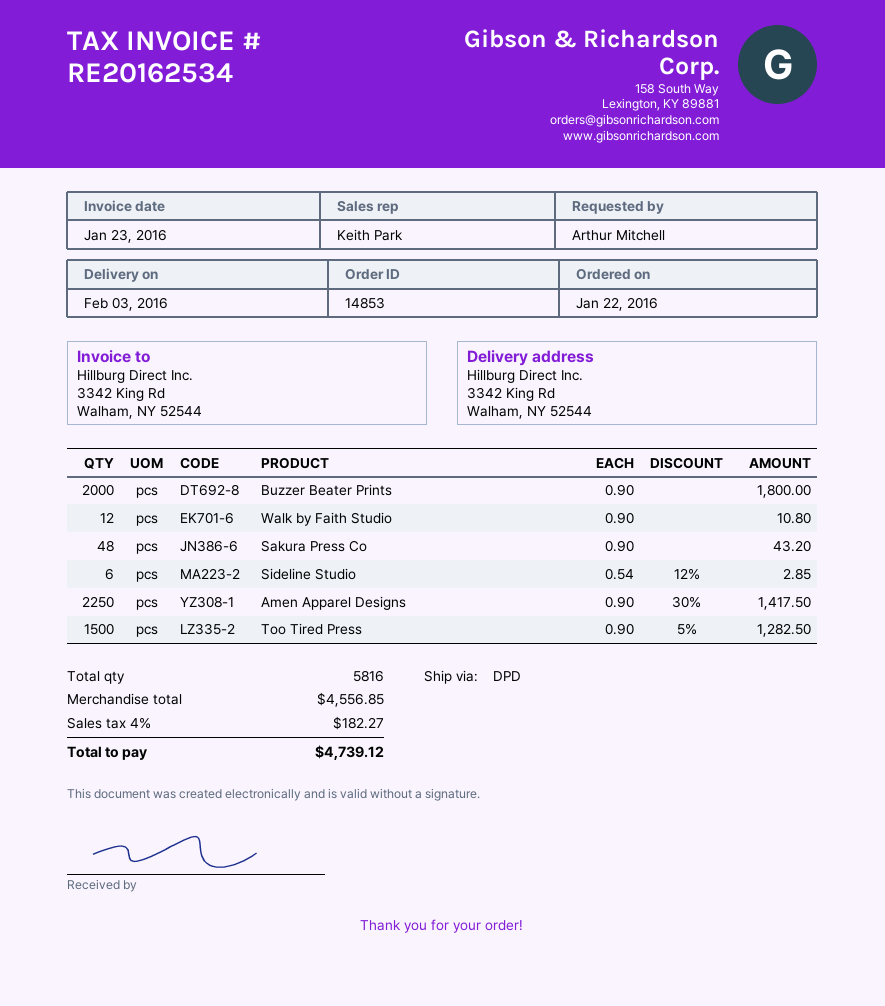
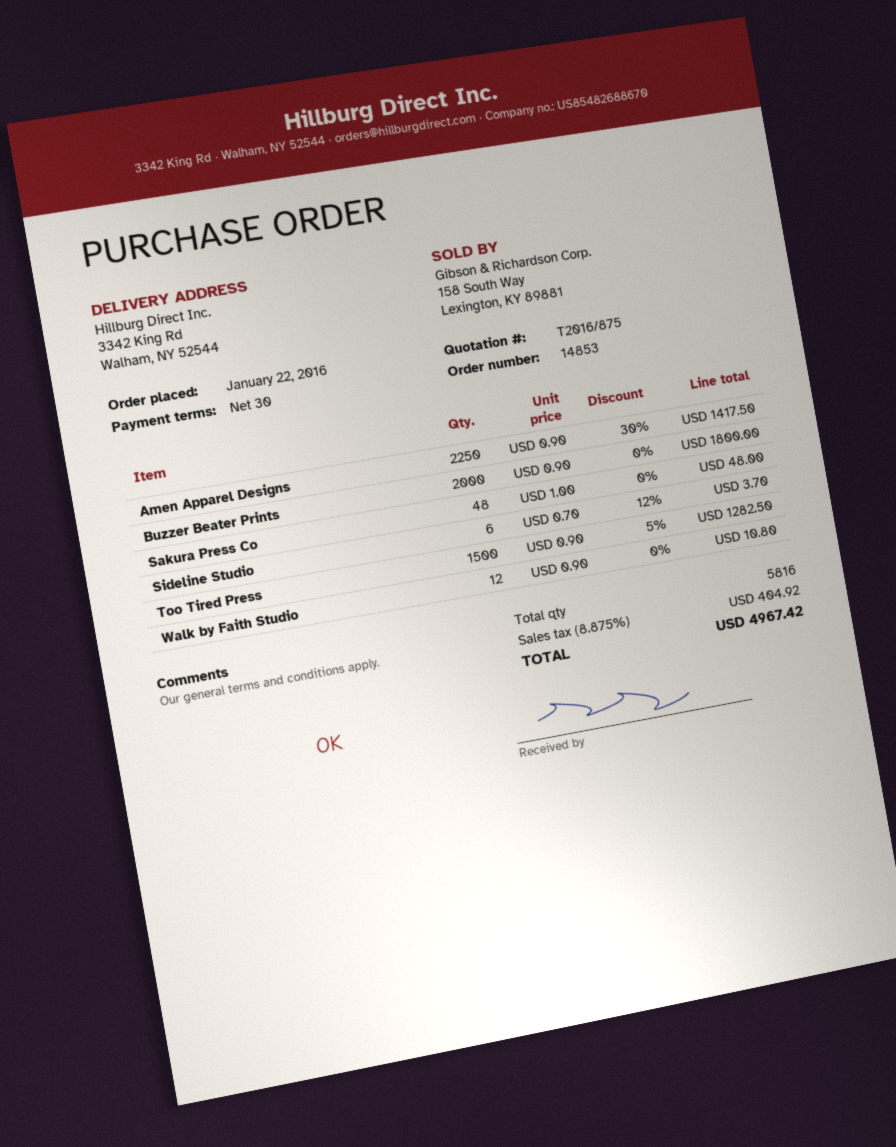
Sakura Press Co: 48 x 0.90 = 43.20 -> 48 x 1.00 = 48.00
Sideline Studio: 6 x 0.54 - 12% = 2.85 -> 6 x 0.70 - 12% = 3.70
tax: 4% = 182.27 -> 8.875% = 404.92
total: 4739.12 -> 4967.42

